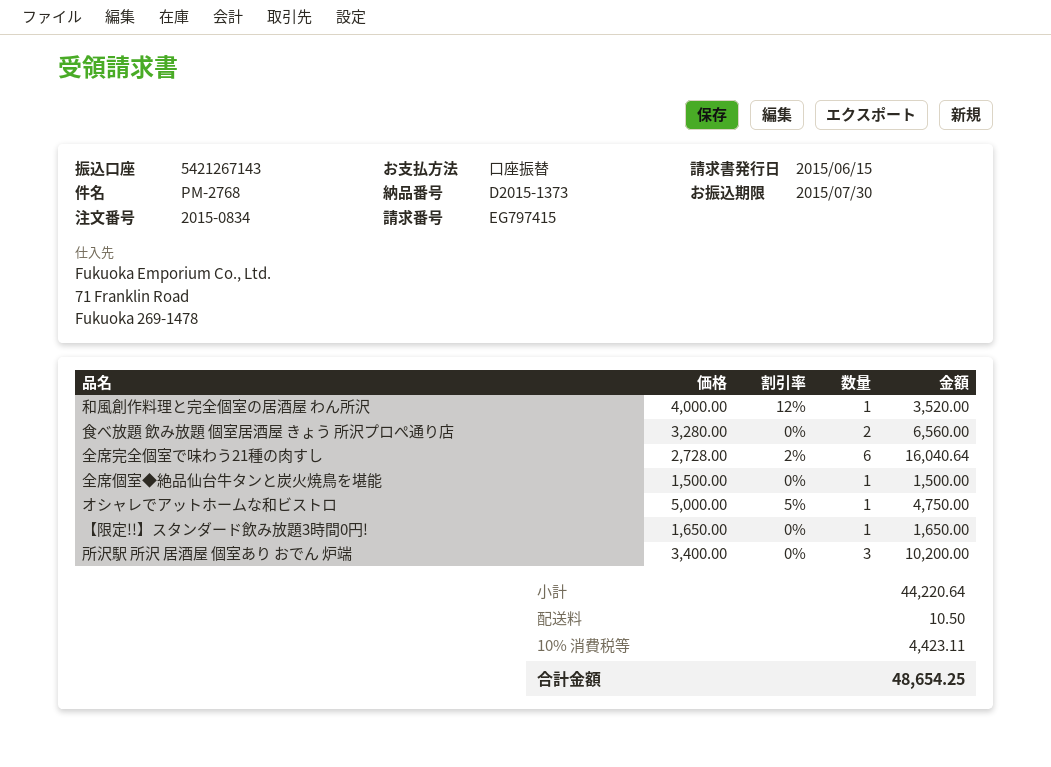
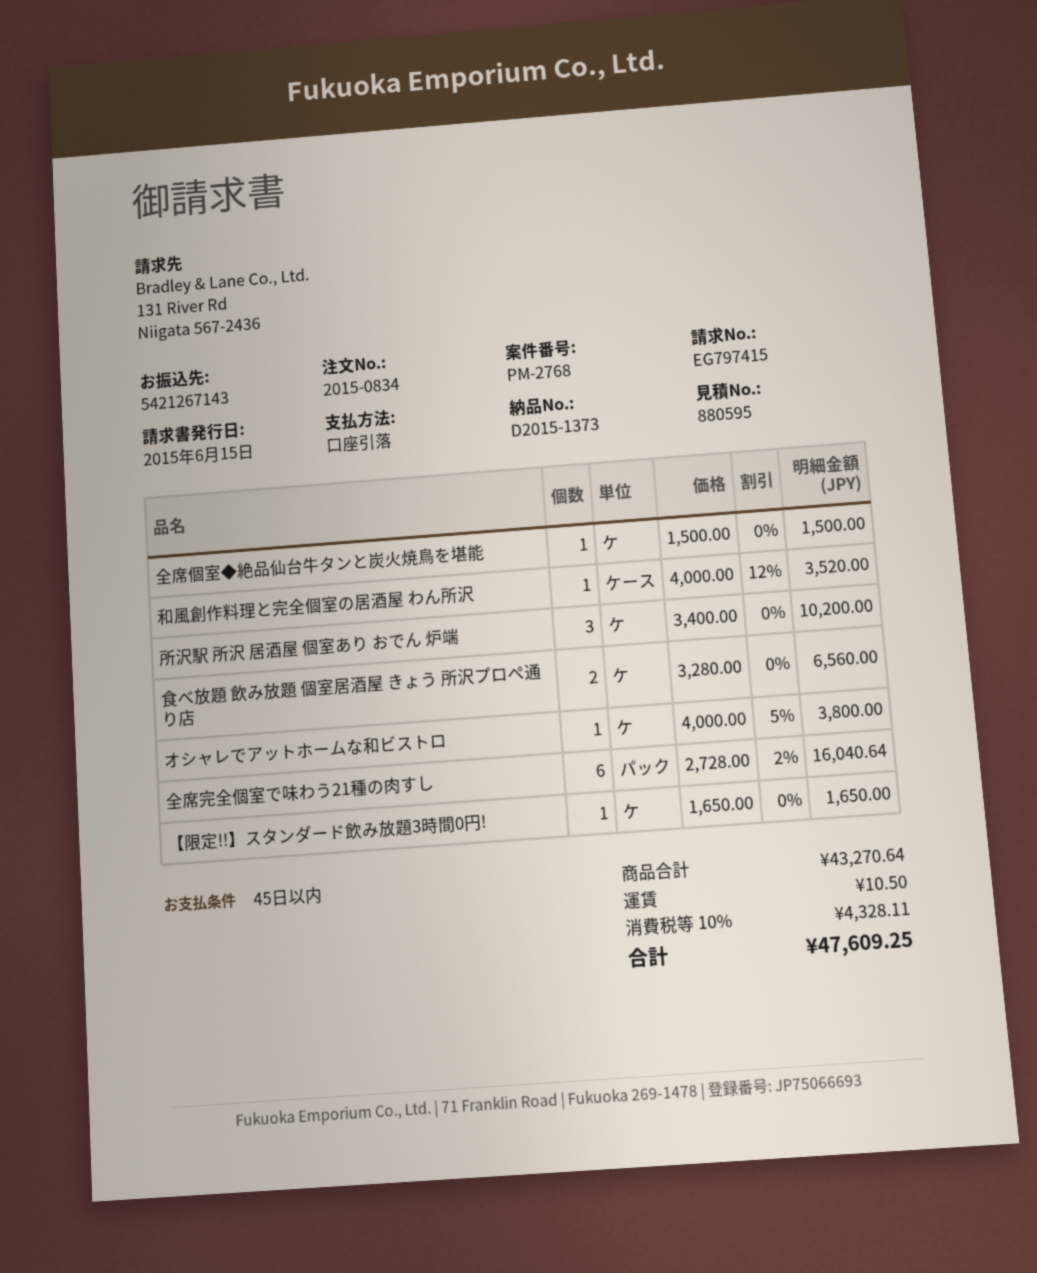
オシャレでアットホームな和ビストロ: 1 x 5000.00 - 5% = 4750.00 -> 1 x 4000.00 - 5% = 3800.00
subtotal: 44220.64 -> 43270.64
tax: 10% = 4423.11 -> 10% = 4328.11
total: 48654.25 -> 47609.25

